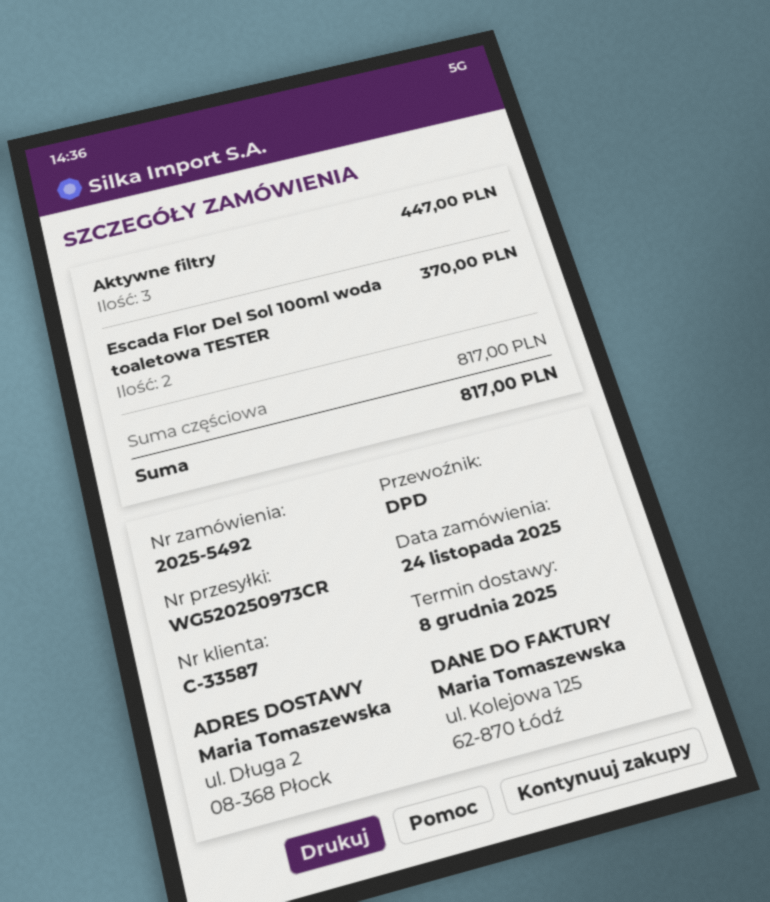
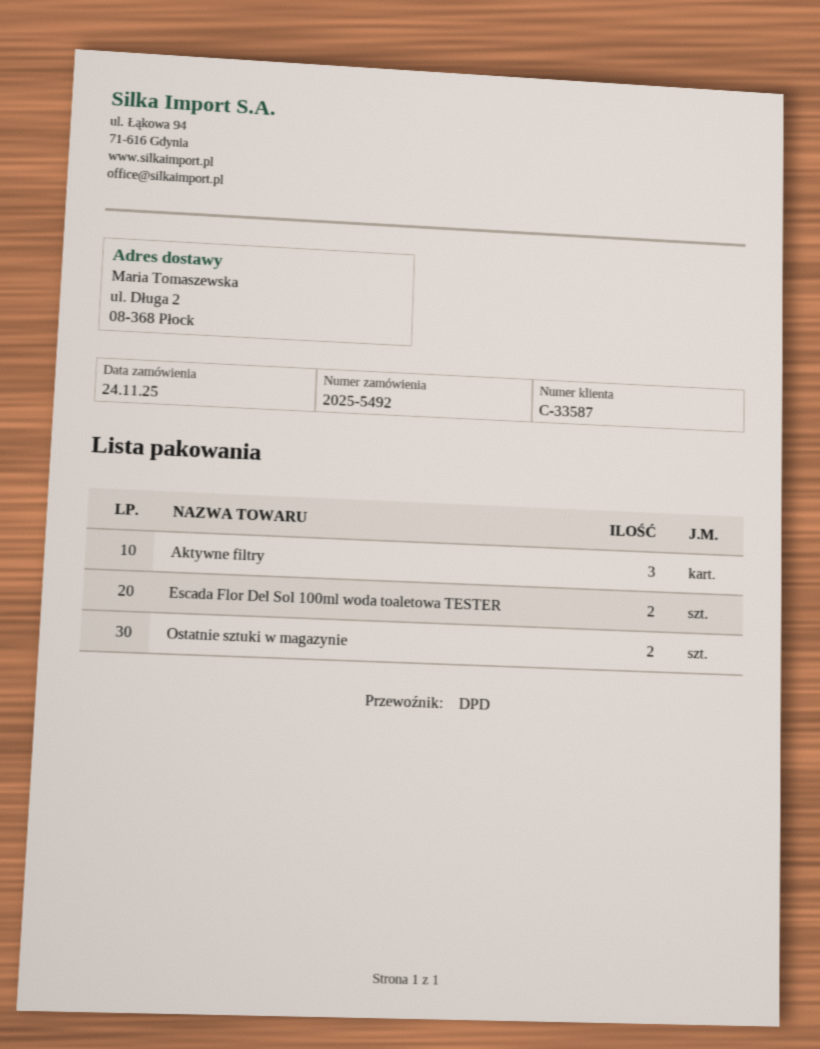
Ostatnie sztuki w magazynie: none -> 2

